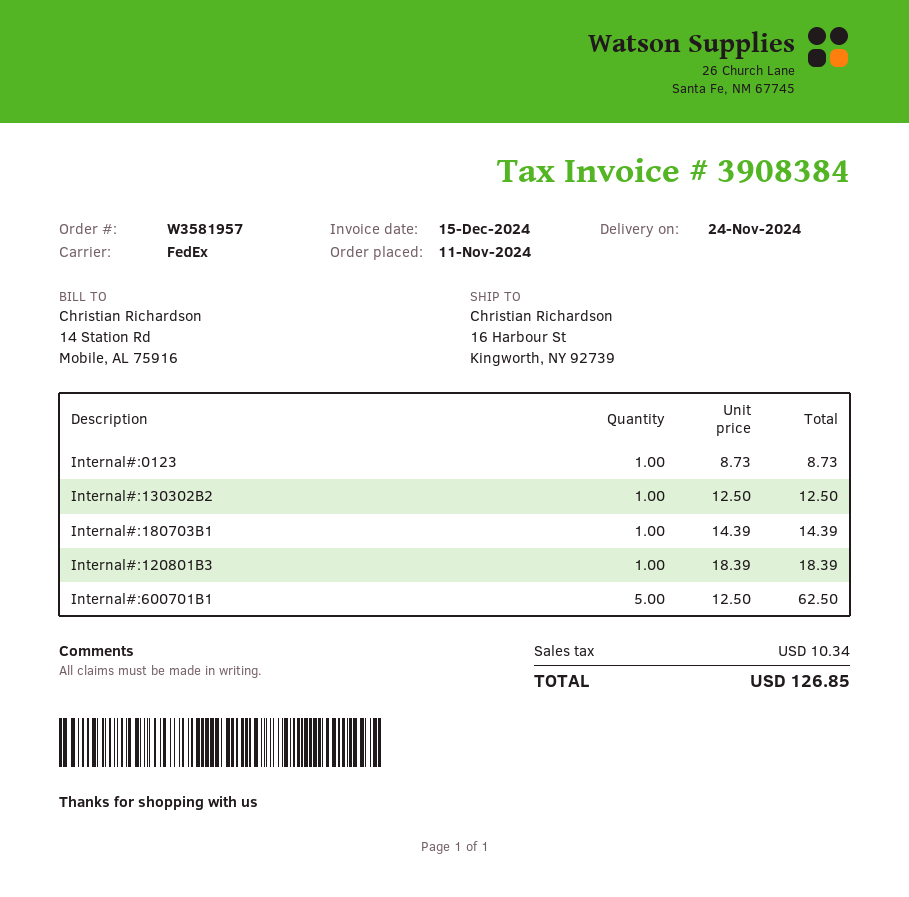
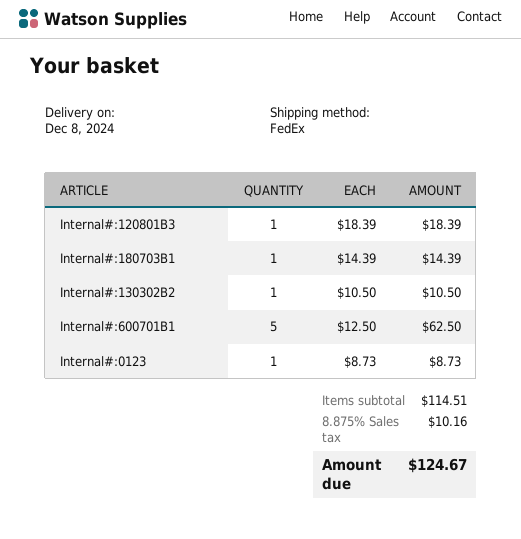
delivery date: 2024-11-24 -> 2024-12-08
Internal#:130302B2: 1 x 12.50 = 12.50 -> 1 x 10.50 = 10.50
tax: 10.34 -> 10.16
total: 126.85 -> 124.67

